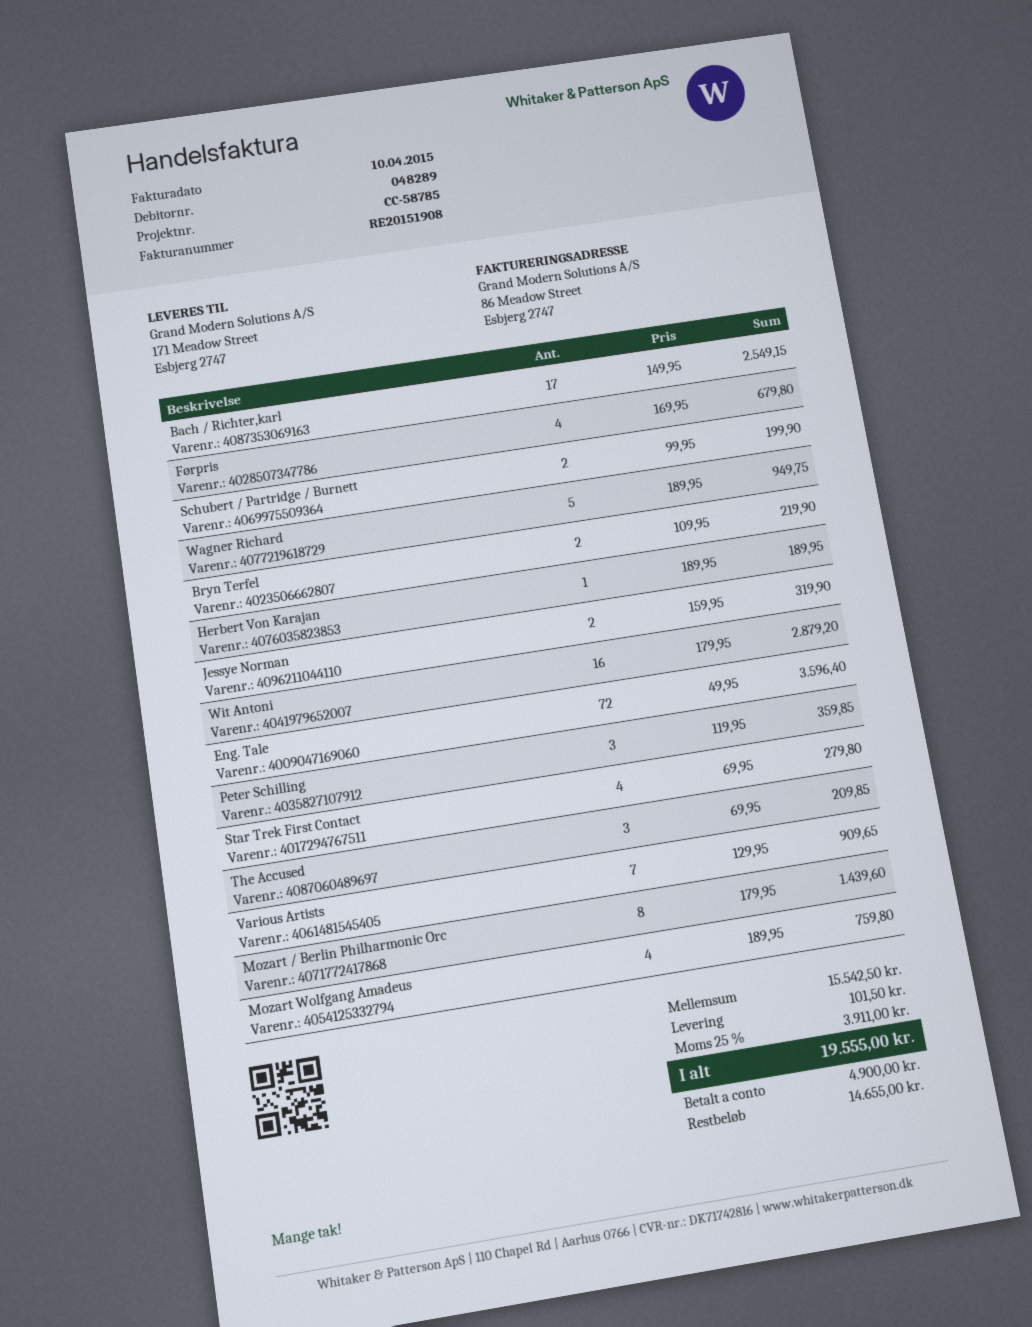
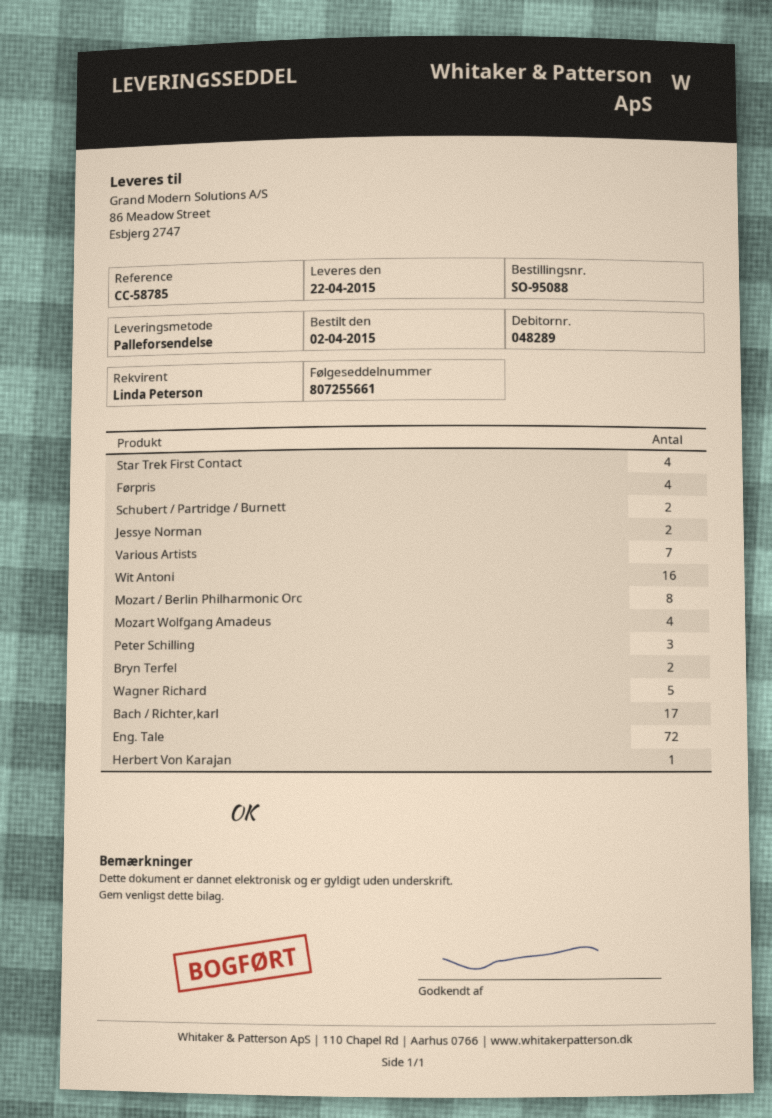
ship to: 171 Meadow Street, Esbjerg 2747 -> 86 Meadow Street, Esbjerg 2747
The Accused: 3 -> none

